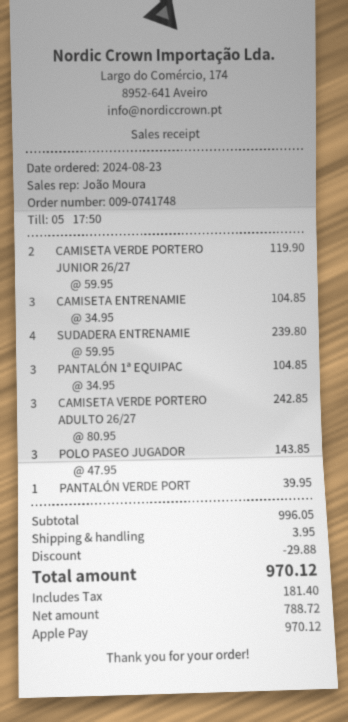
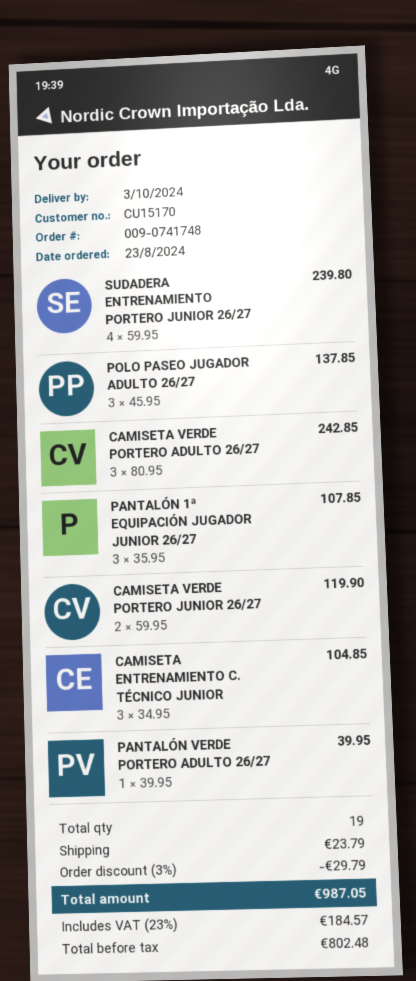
PANTALÓN 1ª EQUIPAC: 3 x 34.95 = 104.85 -> 3 x 35.95 = 107.85
POLO PASEO JUGADOR: 3 x 47.95 = 143.85 -> 3 x 45.95 = 137.85
discount: 29.88 -> 29.79
shipping: 3.95 -> 23.79
net: 788.72 -> 802.48
tax: 181.40 -> 184.57
total: 970.12 -> 987.05

